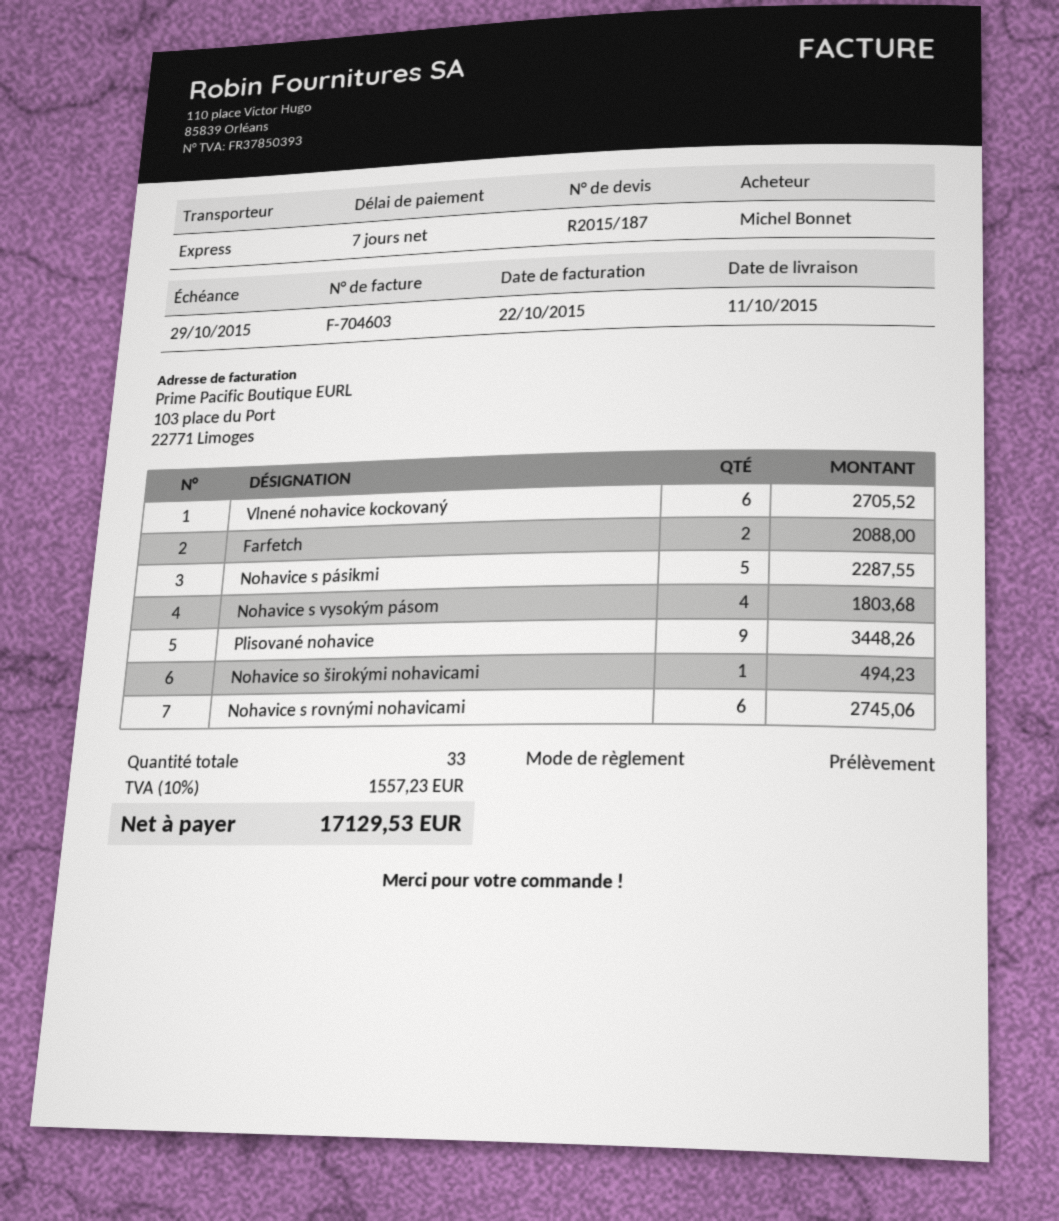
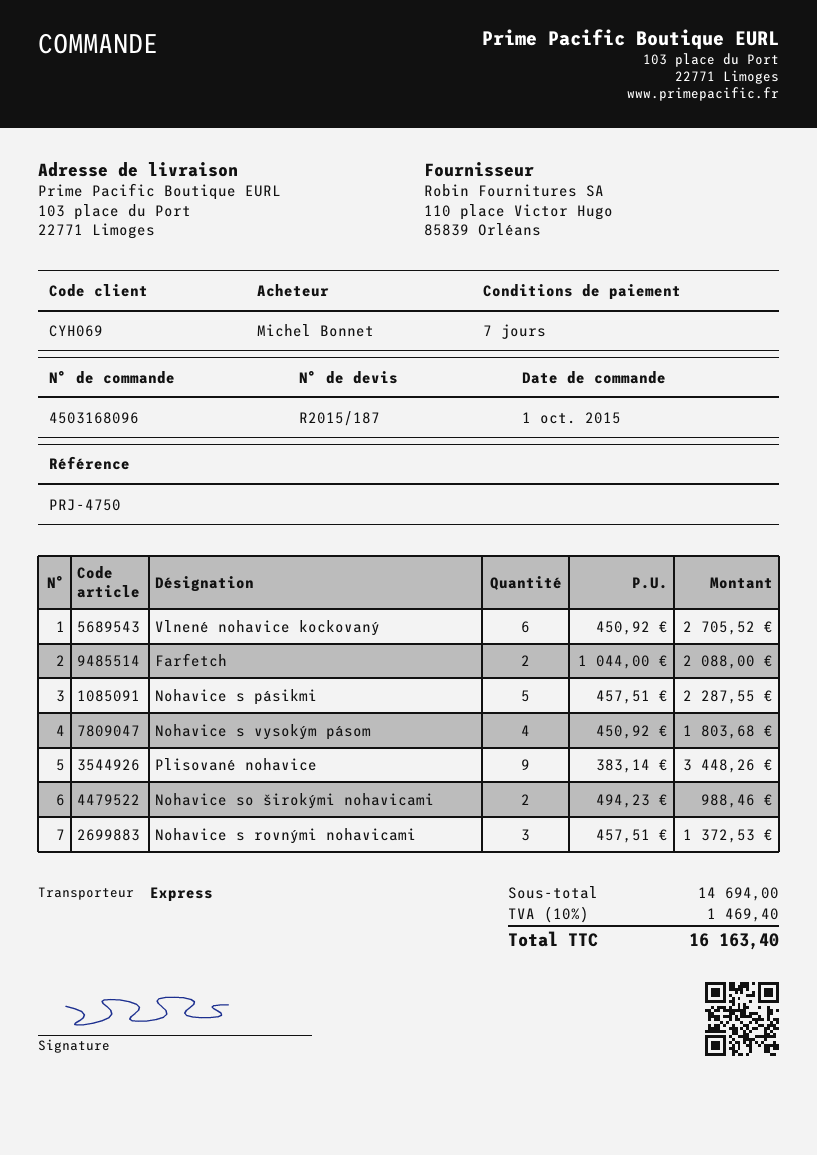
Nohavice so širokými nohavicami: 1 for 494.23 -> 2 for 988.46
Nohavice s rovnými nohavicami: 6 for 2745.06 -> 3 for 1372.53
tax: 10% = 1557.23 -> 10% = 1469.40
total: 17129.53 -> 16163.40

